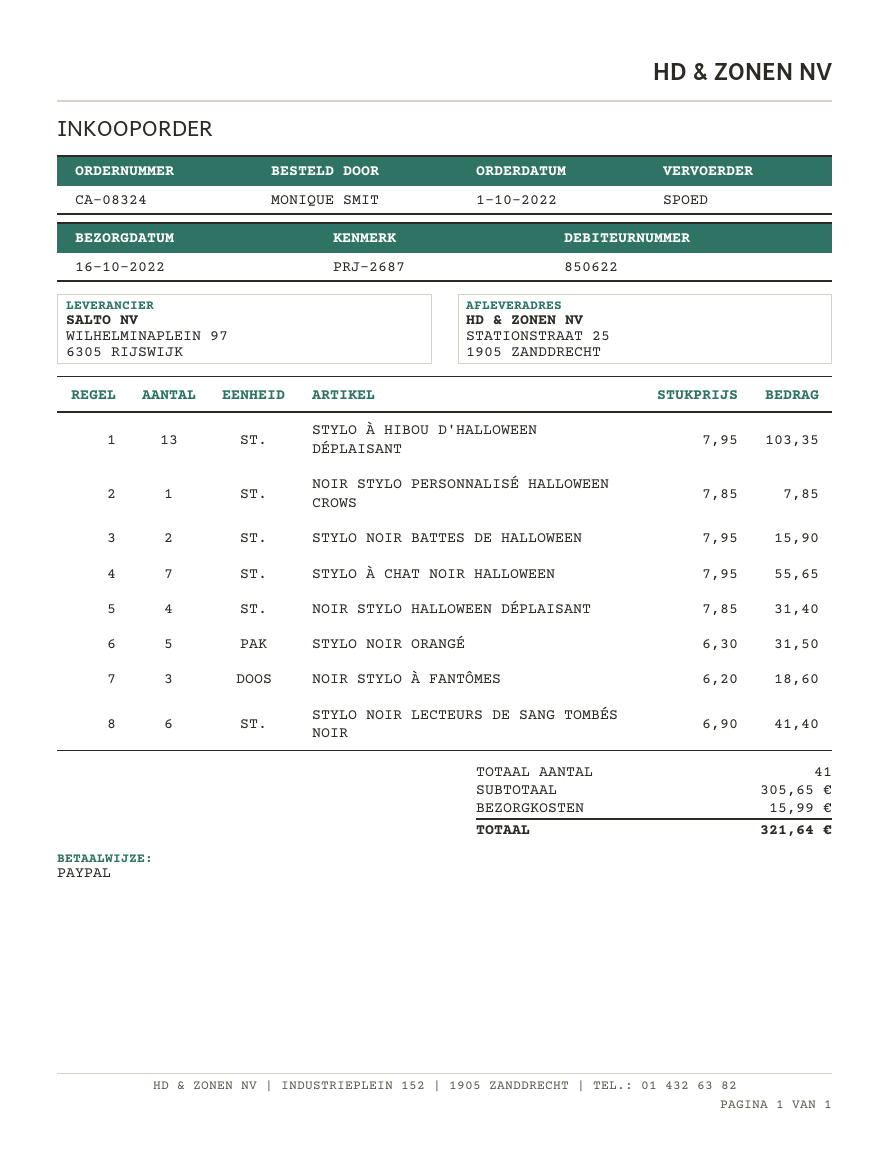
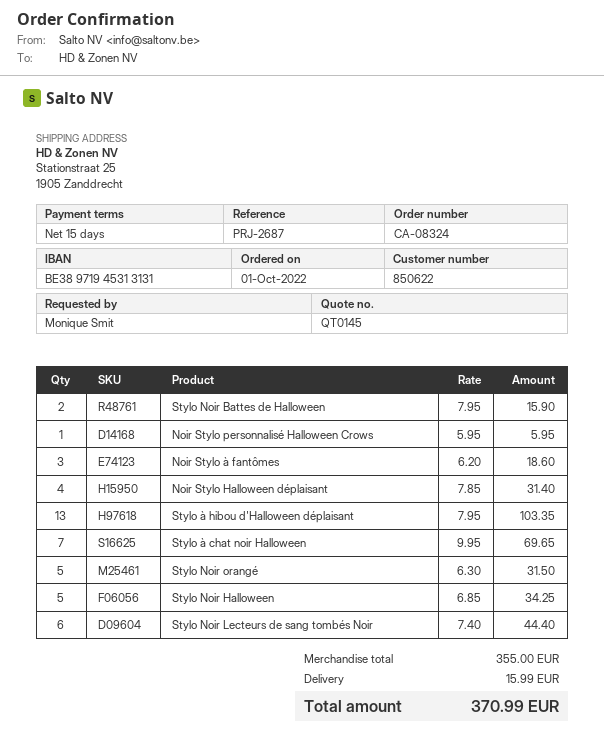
NOIR STYLO PERSONNALISÉ HALLOWEEN CROWS: 1 x 7.85 = 7.85 -> 1 x 5.95 = 5.95
STYLO À CHAT NOIR HALLOWEEN: 7 x 7.95 = 55.65 -> 7 x 9.95 = 69.65
STYLO NOIR LECTEURS DE SANG TOMBÉS NOIR: 6 x 6.90 = 41.40 -> 6 x 7.40 = 44.40
Stylo Noir Halloween: none -> 5 x 6.85 = 34.25
subtotal: 305.65 -> 355.00
total: 321.64 -> 370.99

